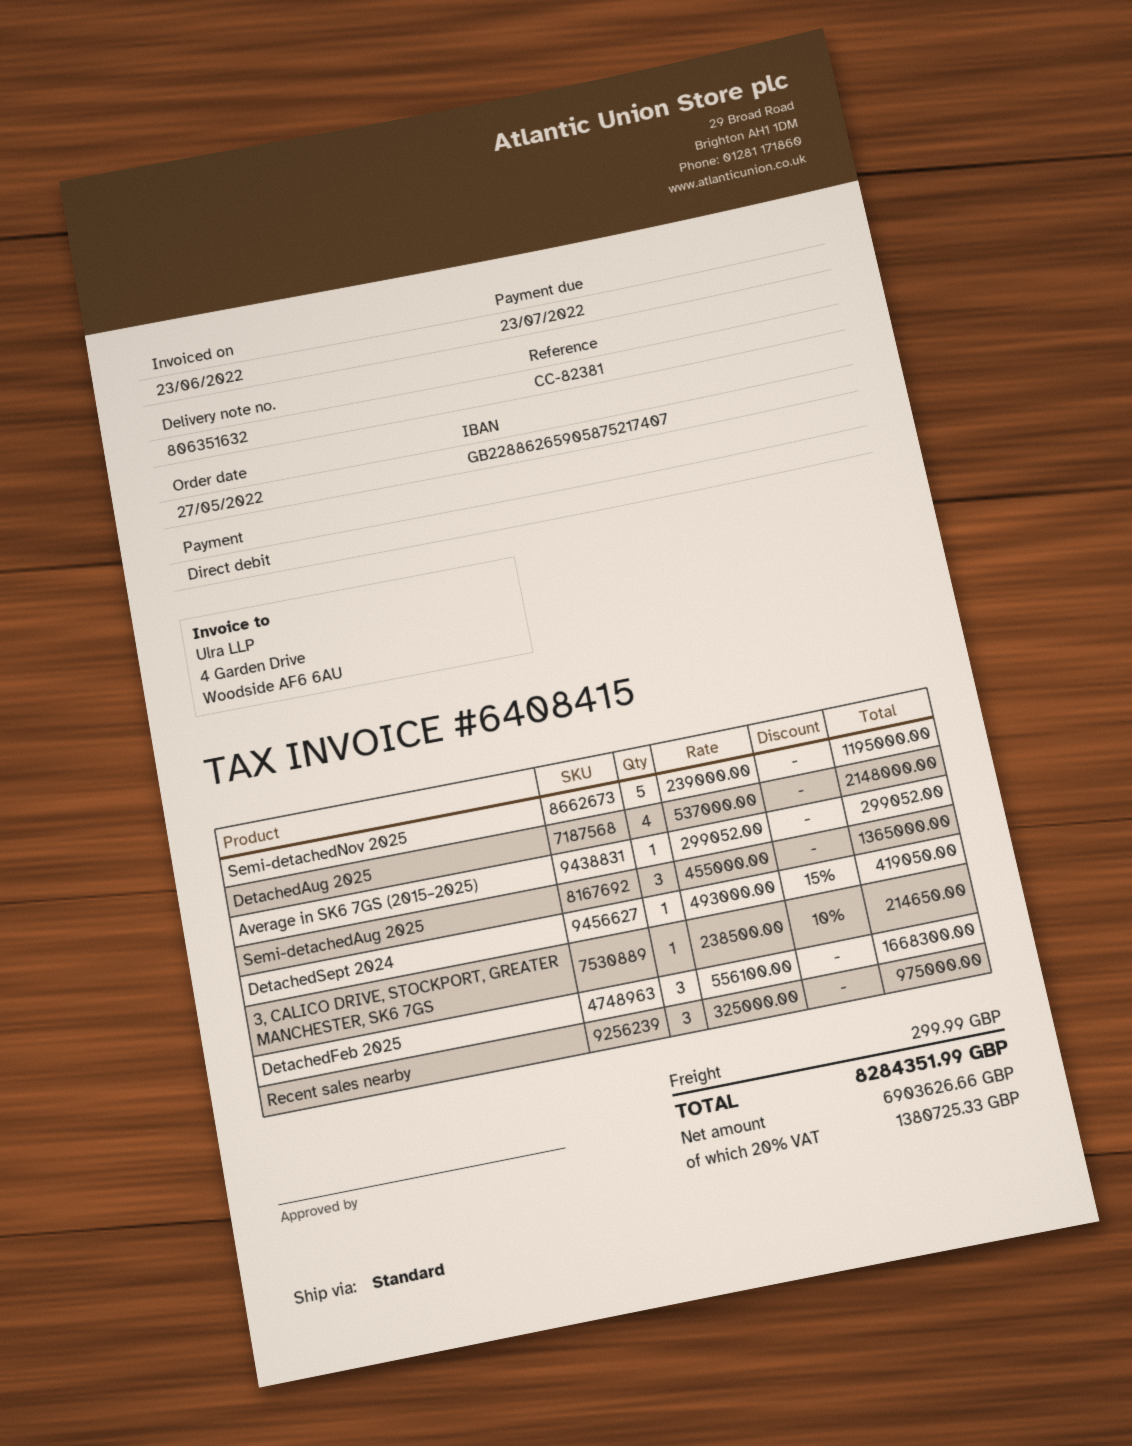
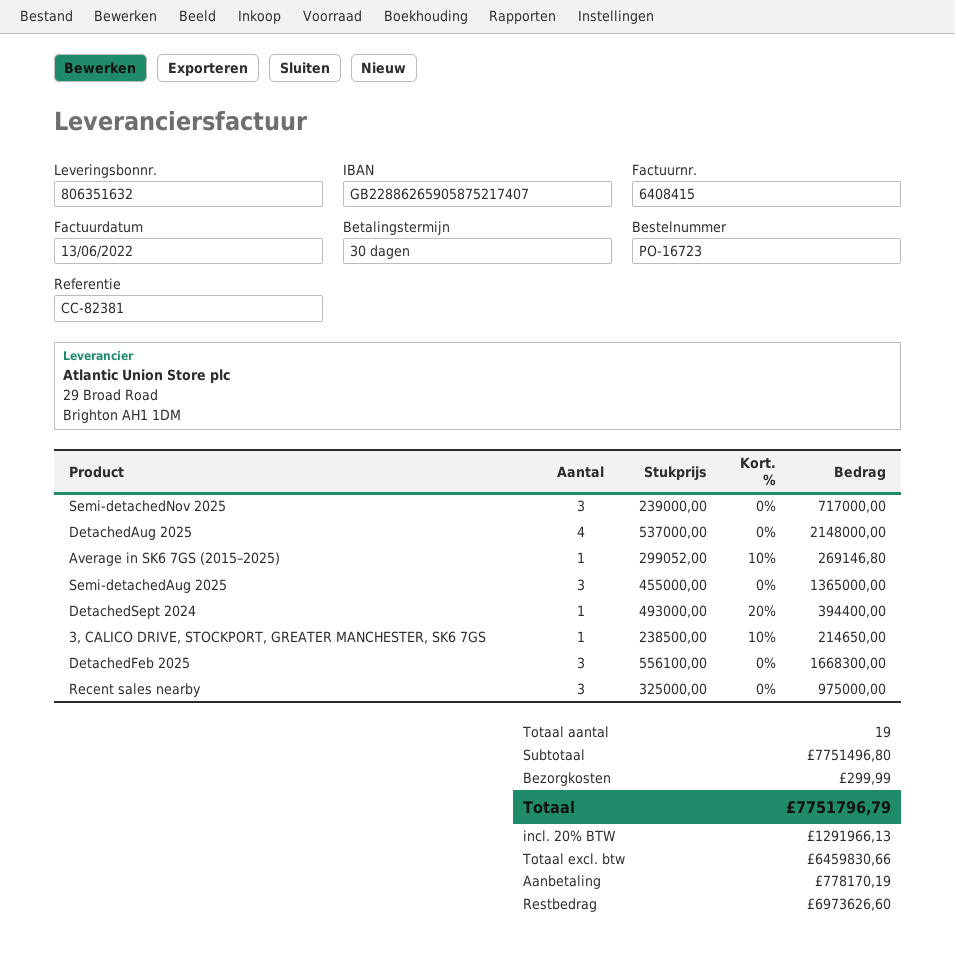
invoice date: 2022-06-23 -> 2022-06-13
Semi-detachedNov 2025: 5 x 239000.00 = 1195000.00 -> 3 x 239000.00 = 717000.00
Average in SK6 7GS (2015–2025): 1 x 299052.00 = 299052.00 -> 1 x 299052.00 - 10% = 269146.80
DetachedSept 2024: 1 x 493000.00 - 15% = 419050.00 -> 1 x 493000.00 - 20% = 394400.00
net: 6903626.66 -> 6459830.66
tax: 20% = 1380725.33 -> 20% = 1291966.13
total: 8284351.99 -> 7751796.79

